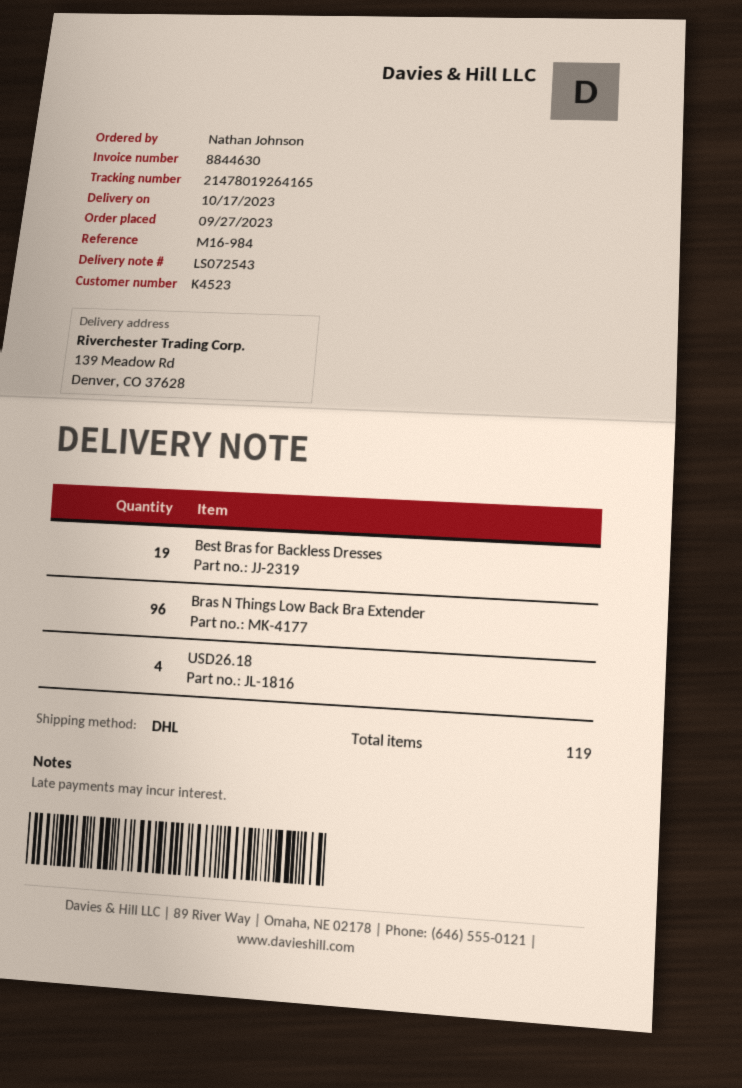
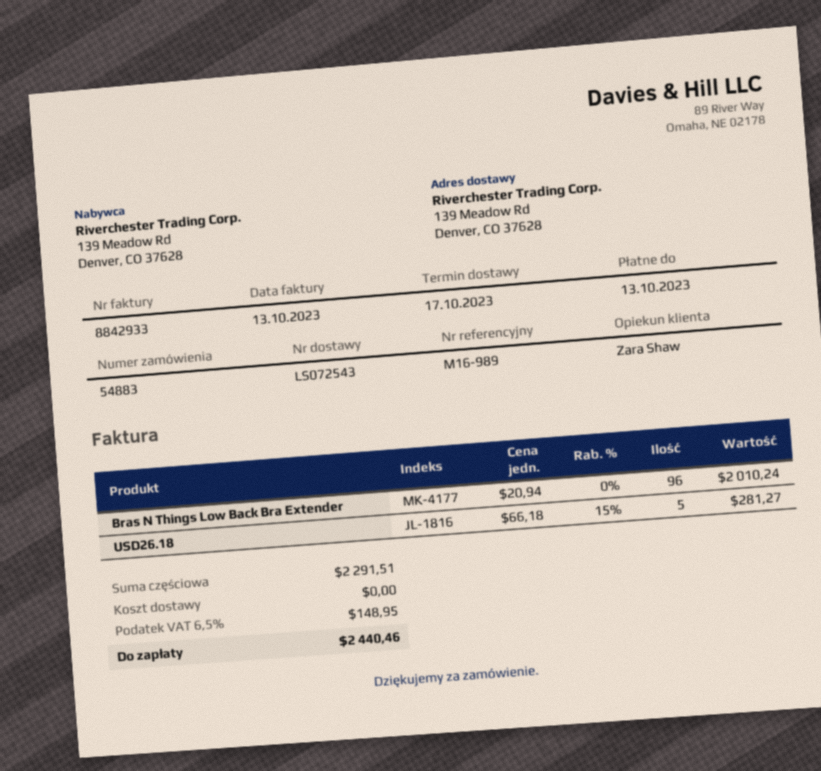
invoice number: 8844630 -> 8842933
reference: M16-984 -> M16-989
Best Bras for Backless Dresses: 19 -> none
USD26.18: 4 -> 5

